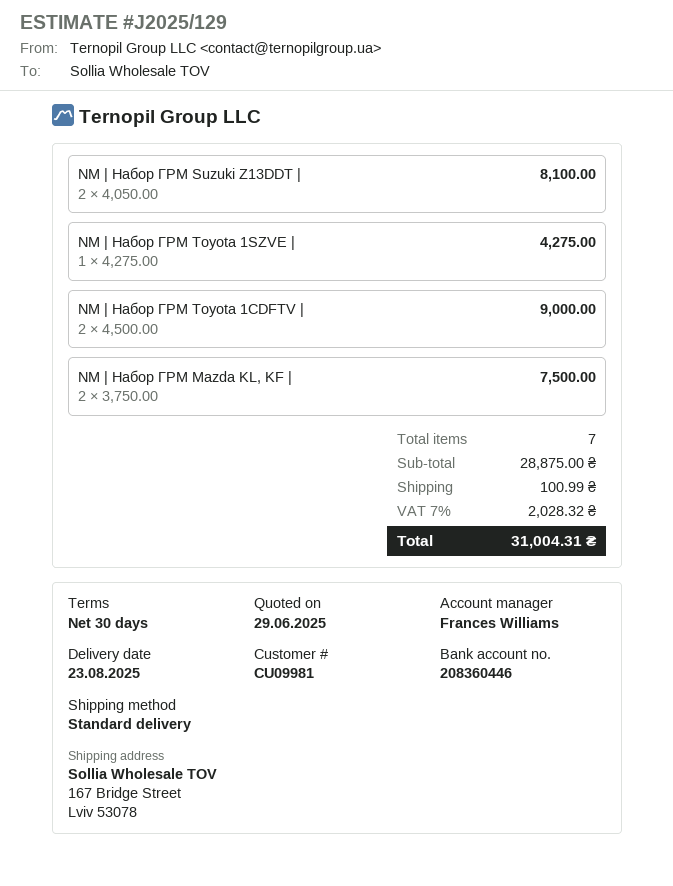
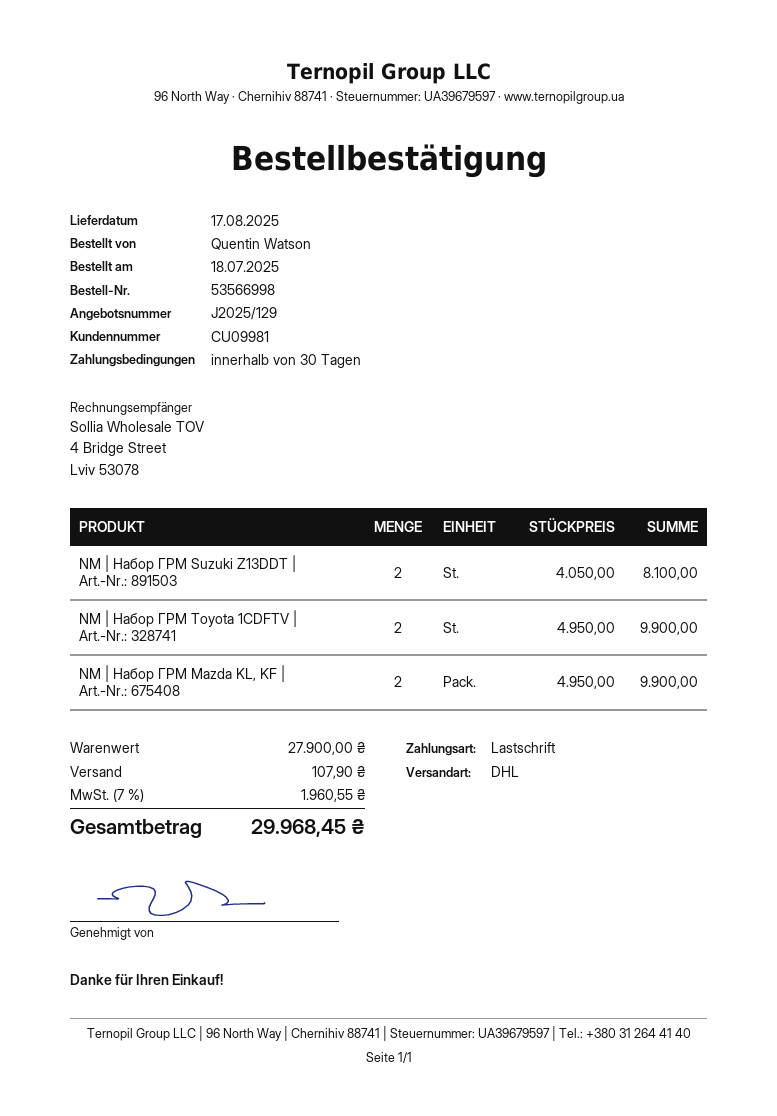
delivery date: 2025-08-23 -> 2025-08-17
shipping method: standard -> DHL
NM | Набор ГРМ Toyota 1SZVE |: 1 x 4275.00 = 4275.00 -> none
NM | Набор ГРМ Toyota 1CDFTV |: 2 x 4500.00 = 9000.00 -> 2 x 4950.00 = 9900.00
NM | Набор ГРМ Mazda KL, KF |: 2 x 3750.00 = 7500.00 -> 2 x 4950.00 = 9900.00
subtotal: 28875.00 -> 27900.00
shipping: 100.99 -> 107.90
tax: 7% = 2028.32 -> 7% = 1960.55
total: 31004.31 -> 29968.45

